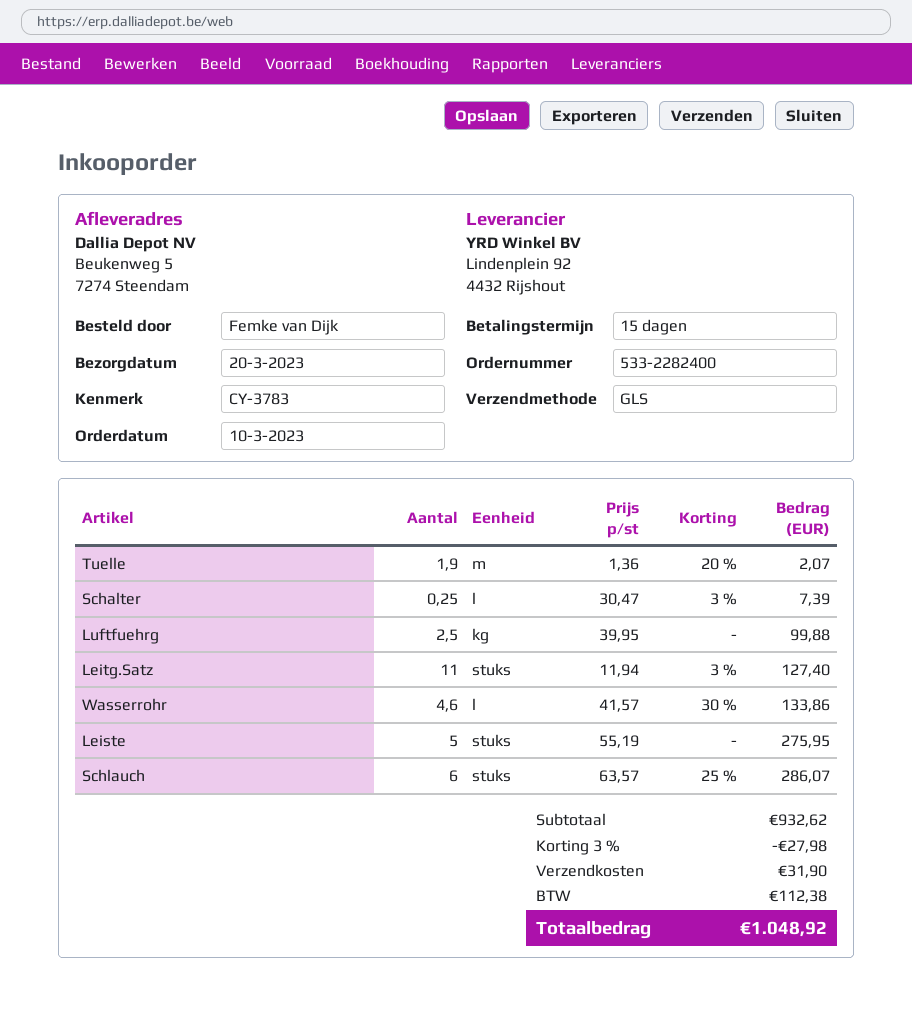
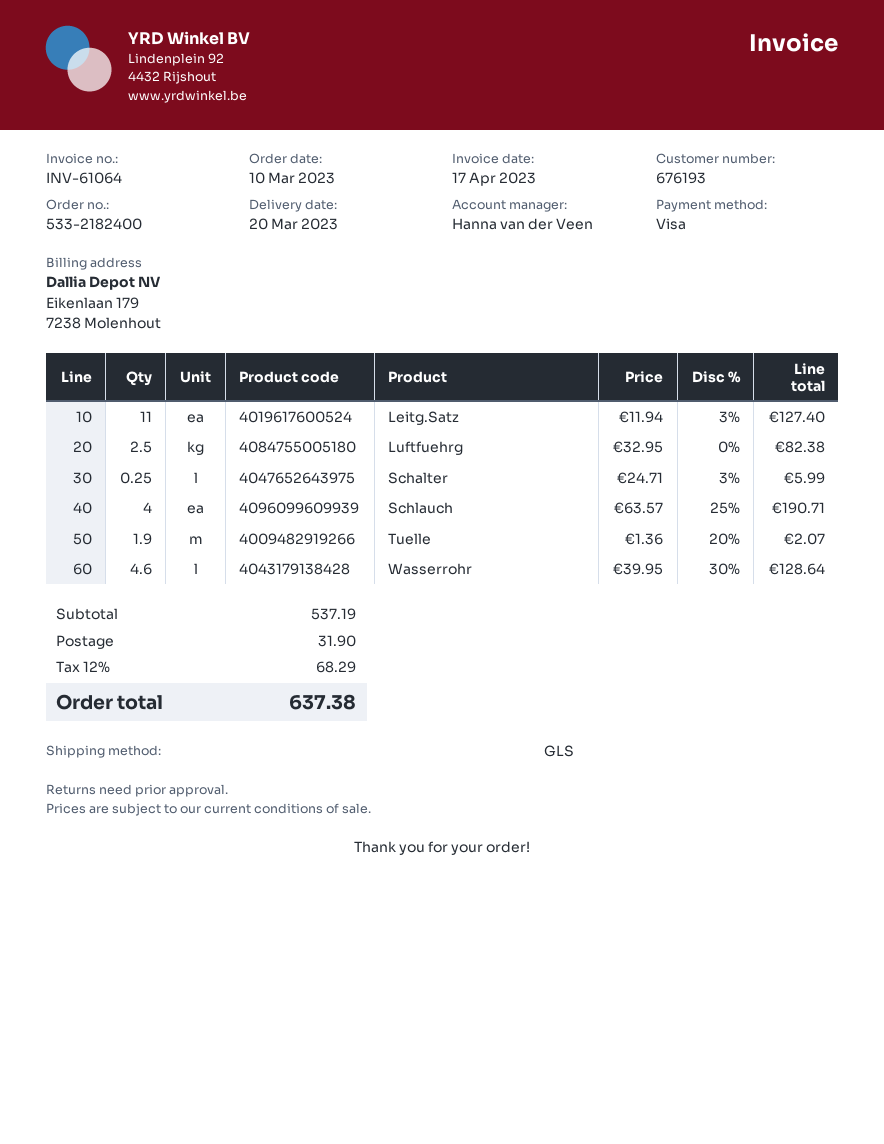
order number: 533-2282400 -> 533-2182400
Schalter: 0.25 x 30.47 - 3% = 7.39 -> 0.25 x 24.71 - 3% = 5.99
Luftfuehrg: 2.5 x 39.95 = 99.88 -> 2.5 x 32.95 = 82.38
Wasserrohr: 4.6 x 41.57 - 30% = 133.86 -> 4.6 x 39.95 - 30% = 128.64
Leiste: 5 x 55.19 = 275.95 -> none
Schlauch: 6 x 63.57 - 25% = 286.07 -> 4 x 63.57 - 25% = 190.71
subtotal: 932.62 -> 537.19
discount: 3% = 27.98 -> none
tax: 112.38 -> 68.29
total: 1048.92 -> 637.38

